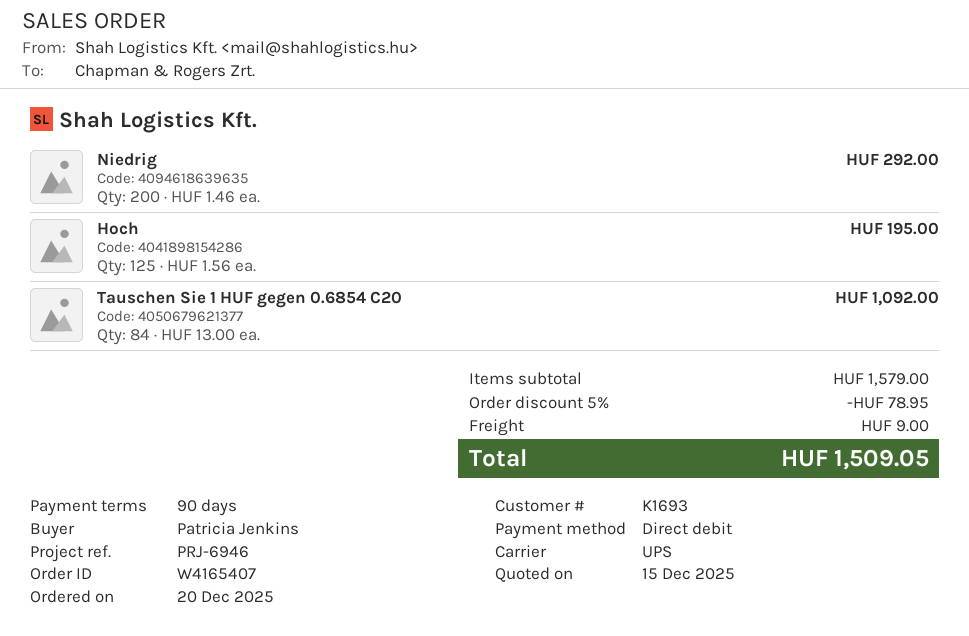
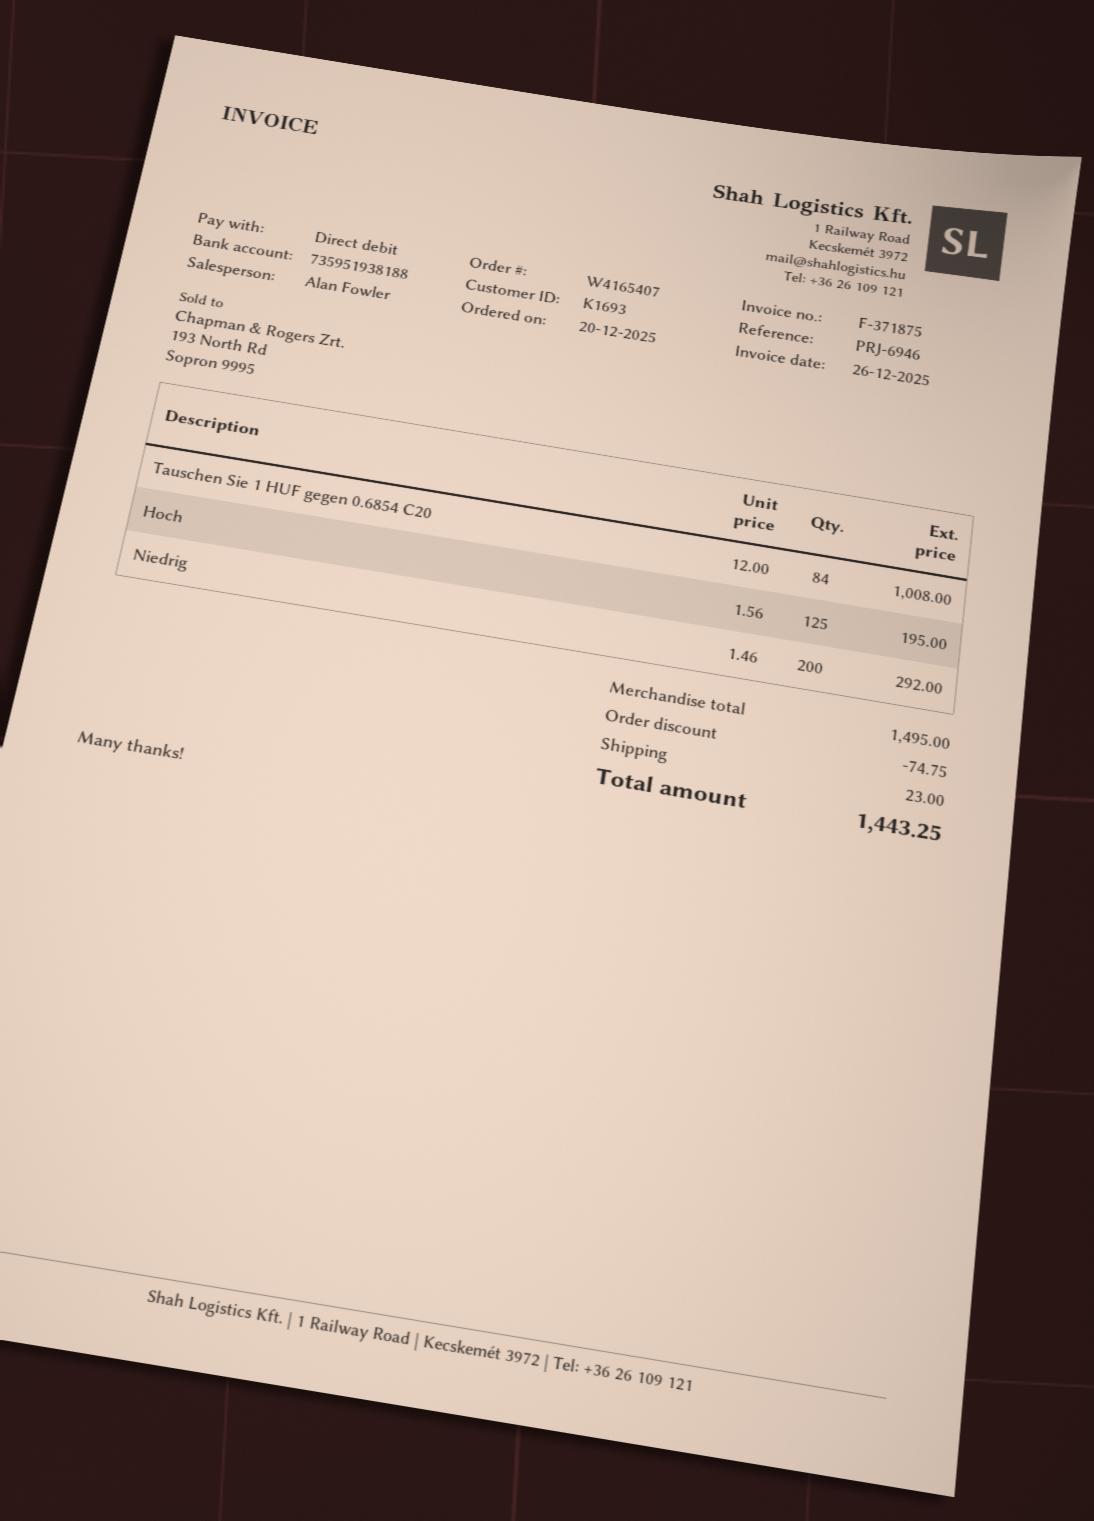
Tauschen Sie 1 HUF gegen 0.6854 C20: 84 x 13.00 = 1092.00 -> 84 x 12.00 = 1008.00
subtotal: 1579.00 -> 1495.00
discount: 78.95 -> 74.75
shipping: 9.00 -> 23.00
total: 1509.05 -> 1443.25

